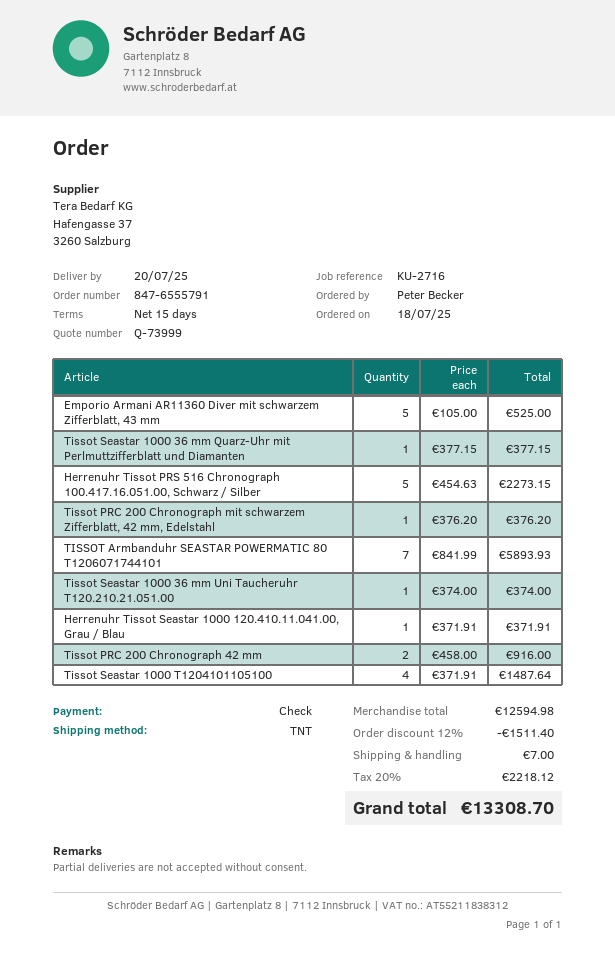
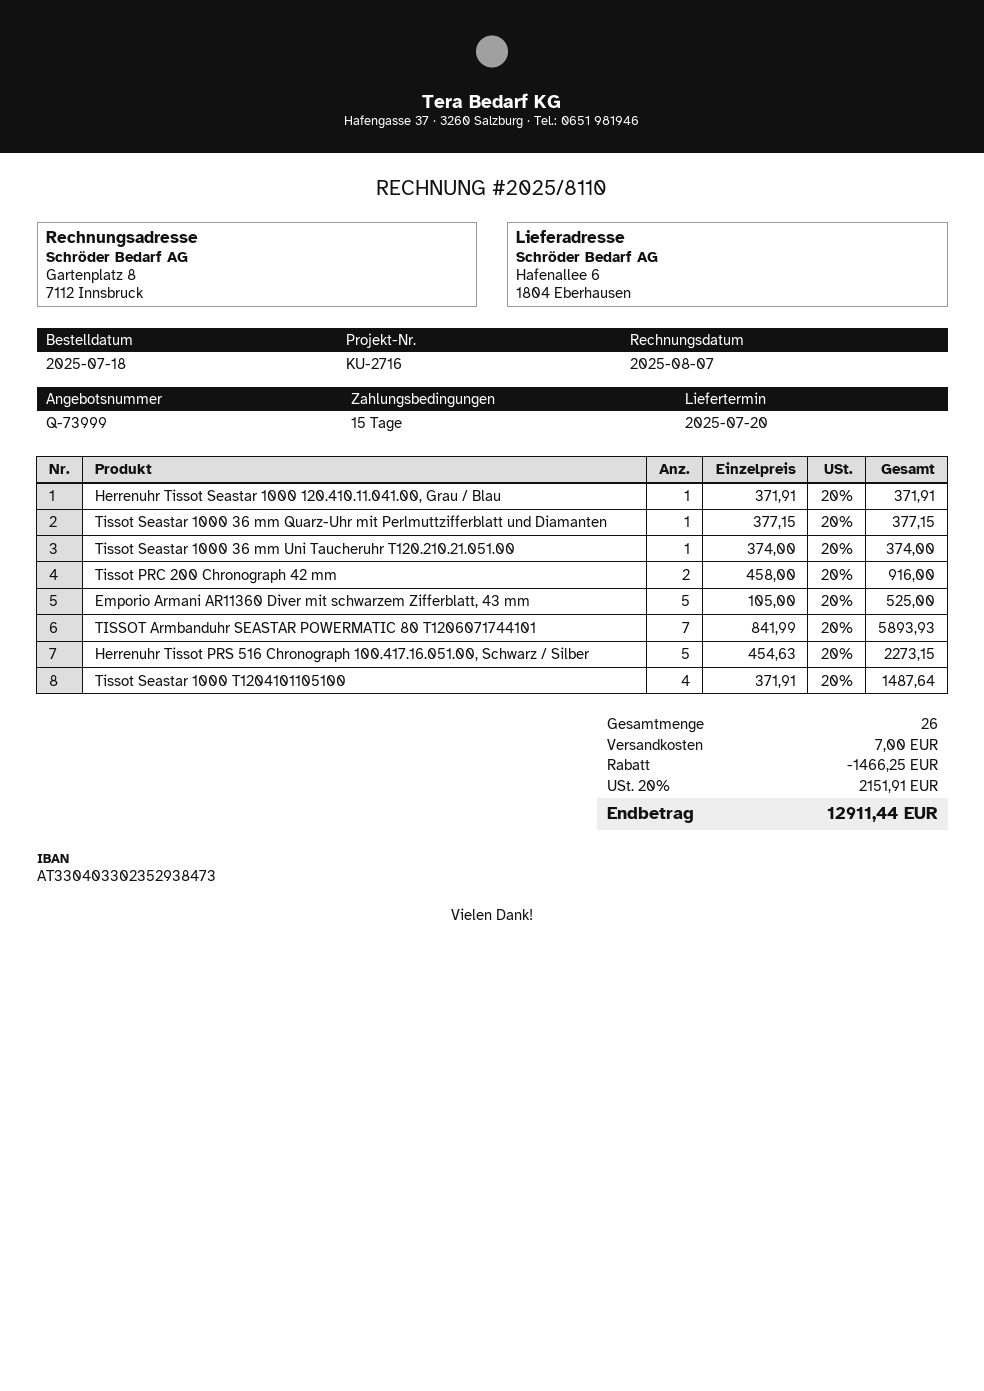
Tissot PRC 200 Chronograph mit schwarzem Zifferblatt, 42 mm, Edelstahl: 1 x 376.20 = 376.20 -> none
discount: 1511.40 -> 1466.25
tax: 20% = 2218.12 -> 20% = 2151.91
total: 13308.70 -> 12911.44

